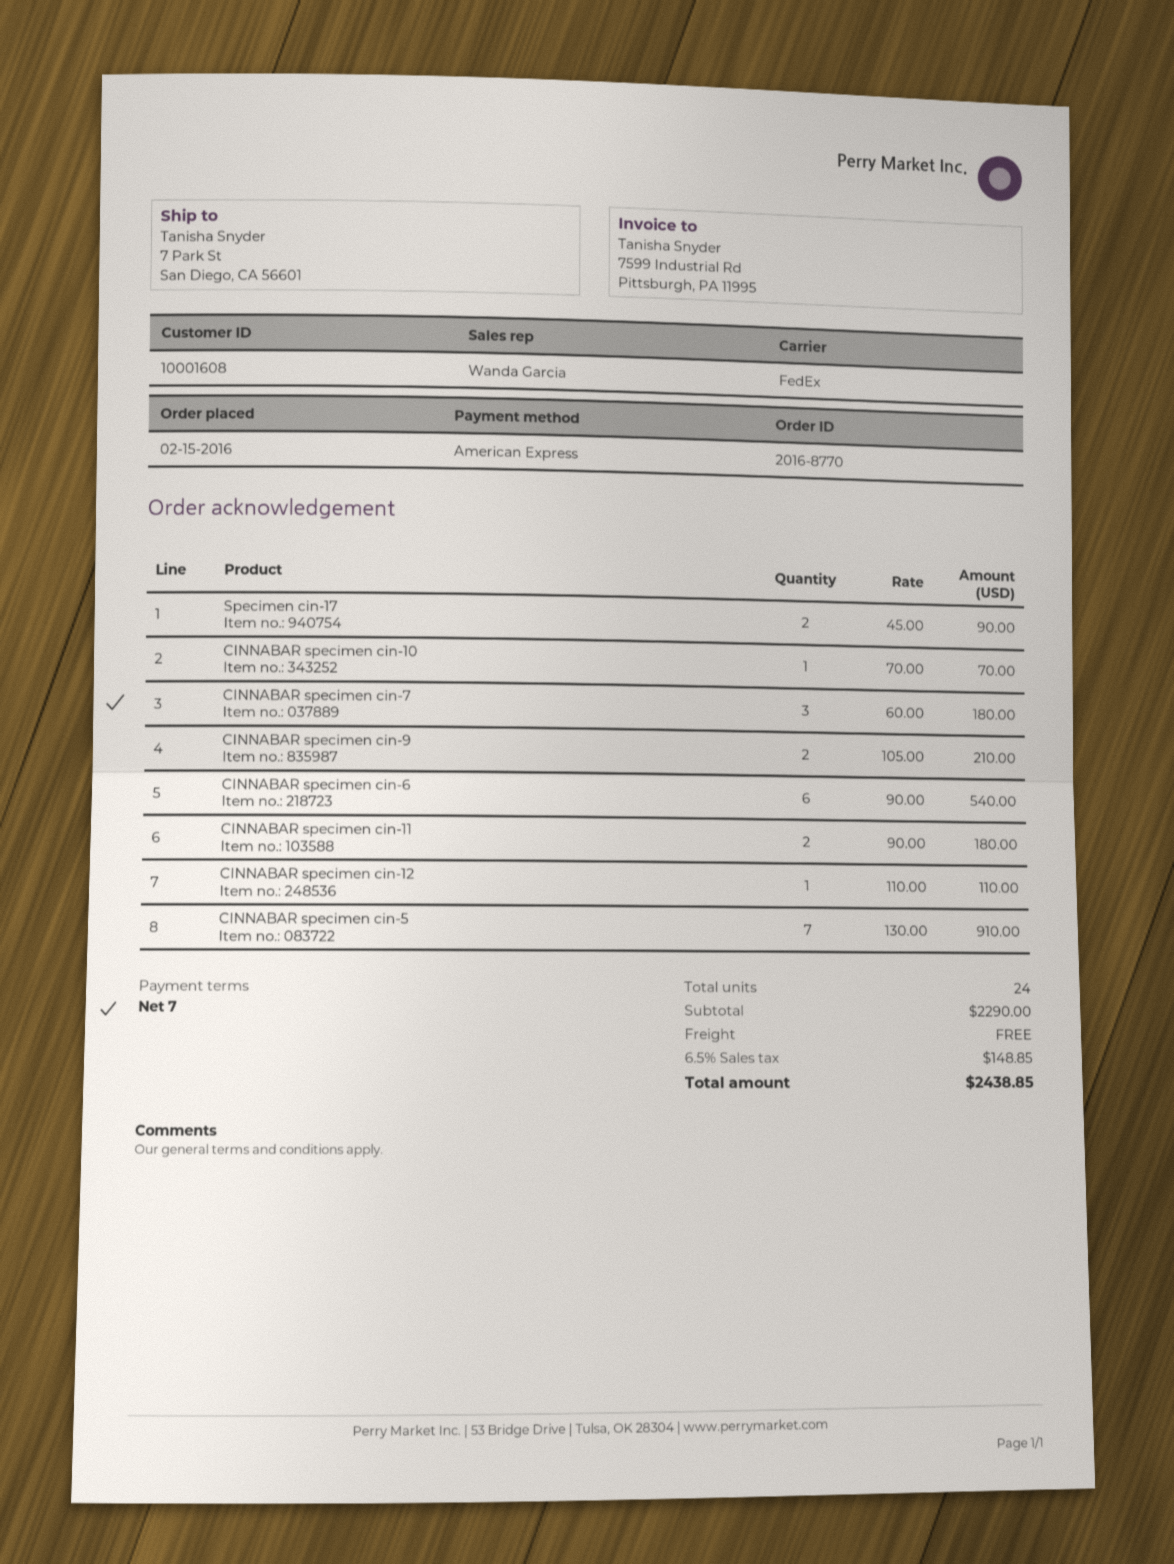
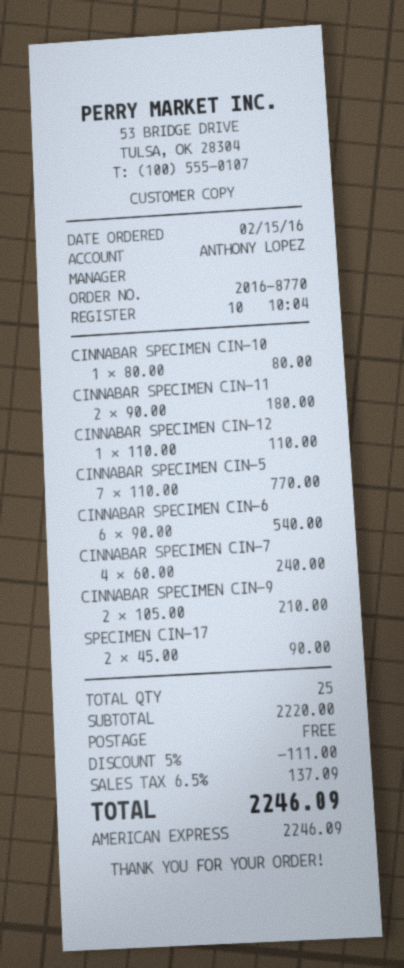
sales rep: Wanda Garcia -> ANTHONY LOPEZ
CINNABAR specimen cin-10: 1 x 70.00 = 70.00 -> 1 x 80.00 = 80.00
CINNABAR specimen cin-7: 3 x 60.00 = 180.00 -> 4 x 60.00 = 240.00
CINNABAR specimen cin-5: 7 x 130.00 = 910.00 -> 7 x 110.00 = 770.00
total quantity: 24 -> 25
subtotal: 2290.00 -> 2220.00
discount: none -> 5% = 111.00
tax: 6.5% = 148.85 -> 6.5% = 137.09
total: 2438.85 -> 2246.09

